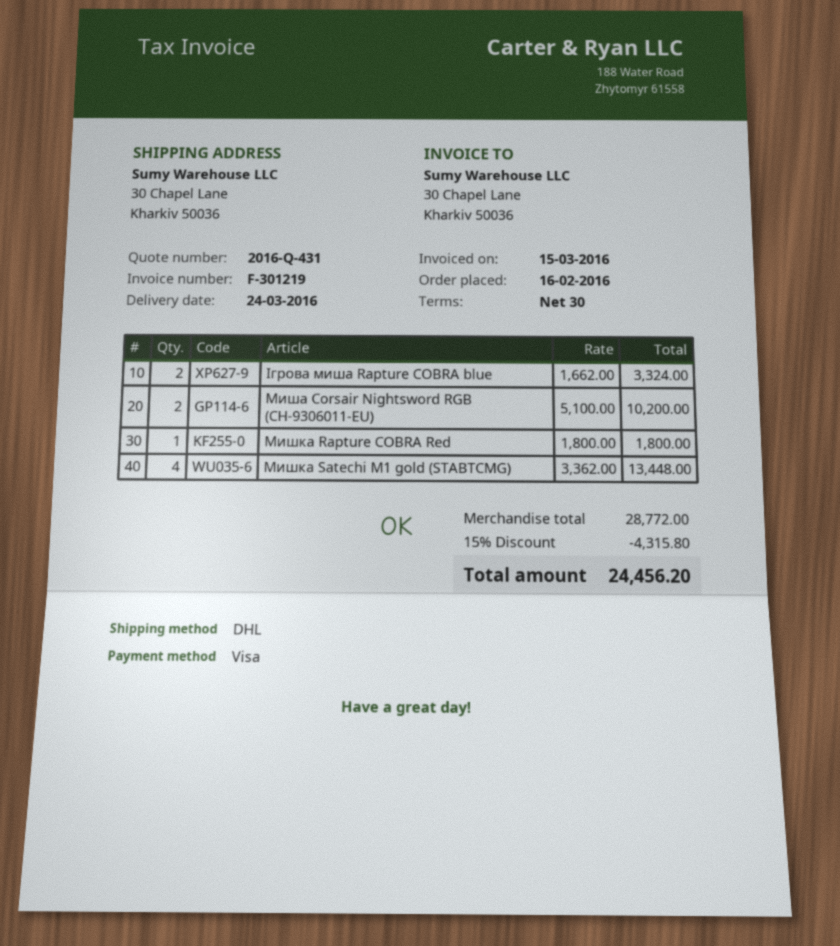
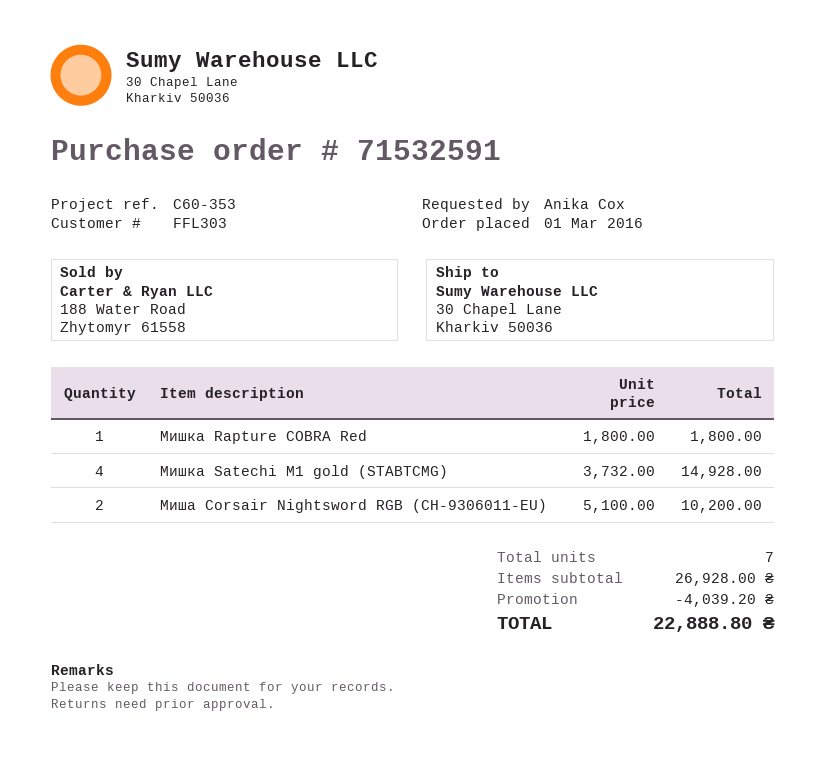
order date: 2016-02-16 -> 2016-03-01
Ігрова миша Rapture COBRA blue: 2 x 1662.00 = 3324.00 -> none
Мишка Satechi M1 gold (STABTCMG): 4 x 3362.00 = 13448.00 -> 4 x 3732.00 = 14928.00
subtotal: 28772.00 -> 26928.00
discount: 4315.80 -> 4039.20
total: 24456.20 -> 22888.80

